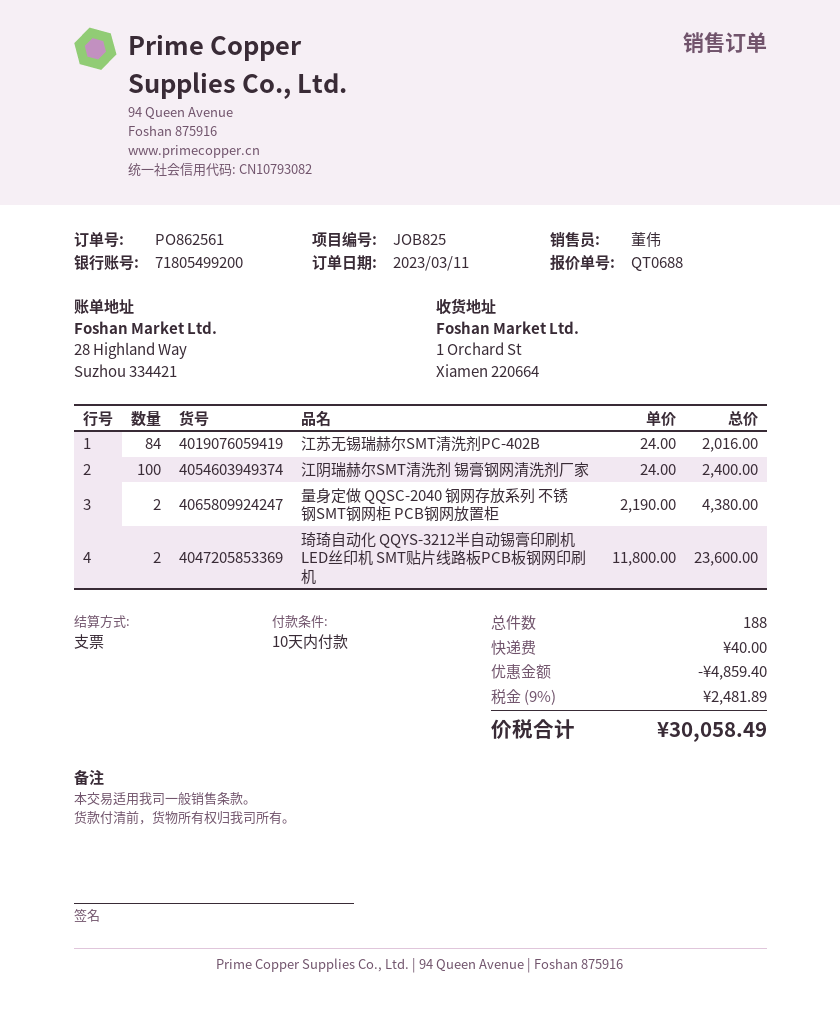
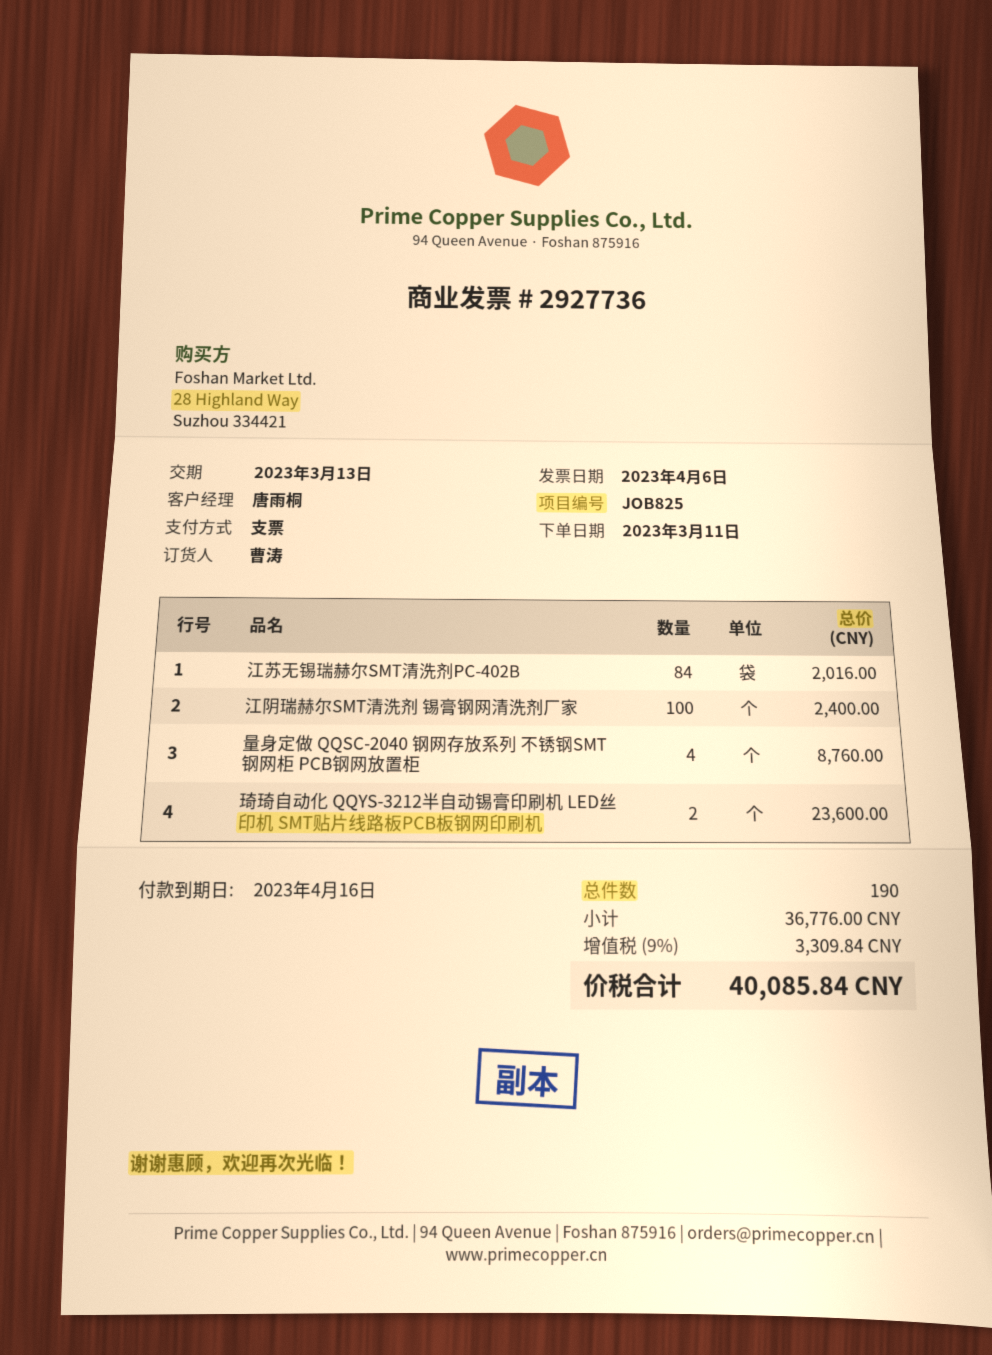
sales rep: 董伟 -> 唐雨桐
量身定做 QQSC-2040 钢网存放系列 不锈钢SMT钢网柜 PCB钢网放置柜: 2 for 4380.00 -> 4 for 8760.00
total quantity: 188 -> 190
discount: 4859.40 -> none
shipping: 40.00 -> none
tax: 9% = 2481.89 -> 9% = 3309.84
total: 30058.49 -> 40085.84

